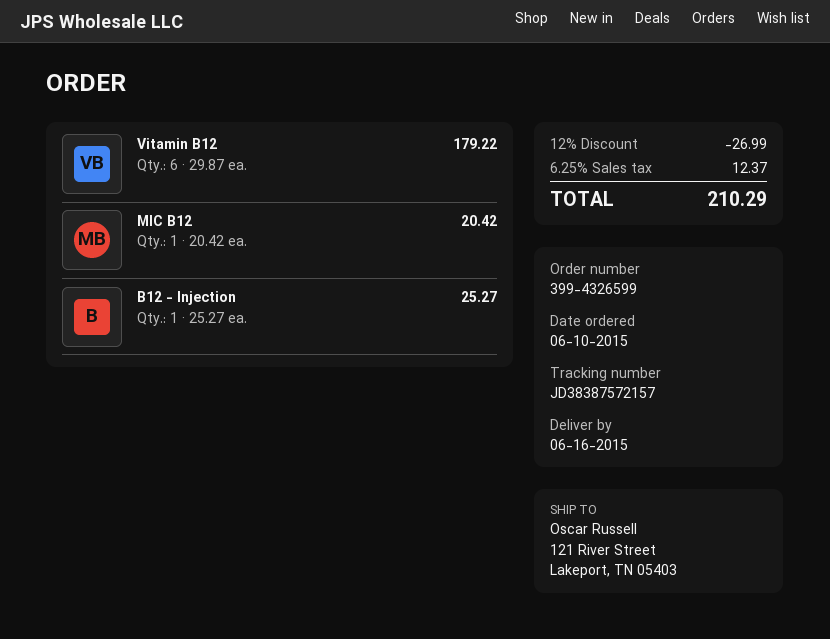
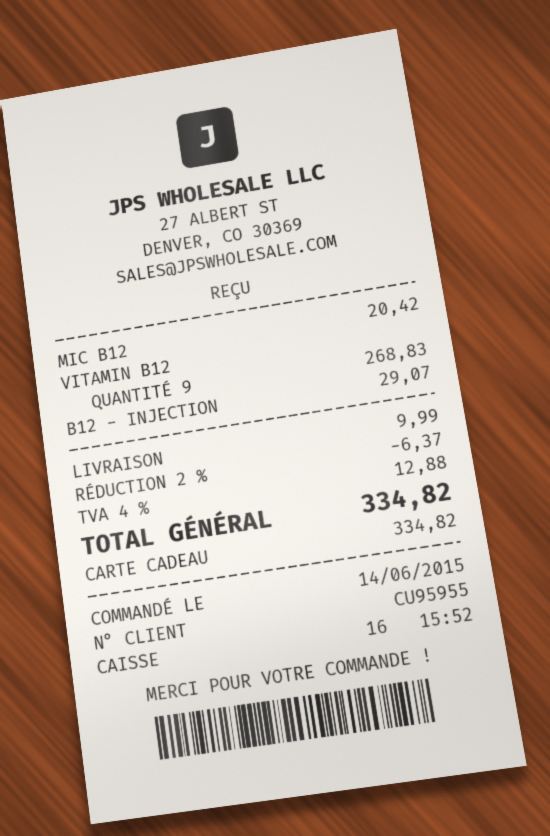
order date: 2015-06-10 -> 2015-06-14
Vitamin B12: 6 for 179.22 -> 9 for 268.83
B12 - Injection: 1 for 25.27 -> 1 for 29.07
discount: 12% = 26.99 -> 2% = 6.37
shipping: none -> 9.99
tax: 6.25% = 12.37 -> 4% = 12.88
total: 210.29 -> 334.82

